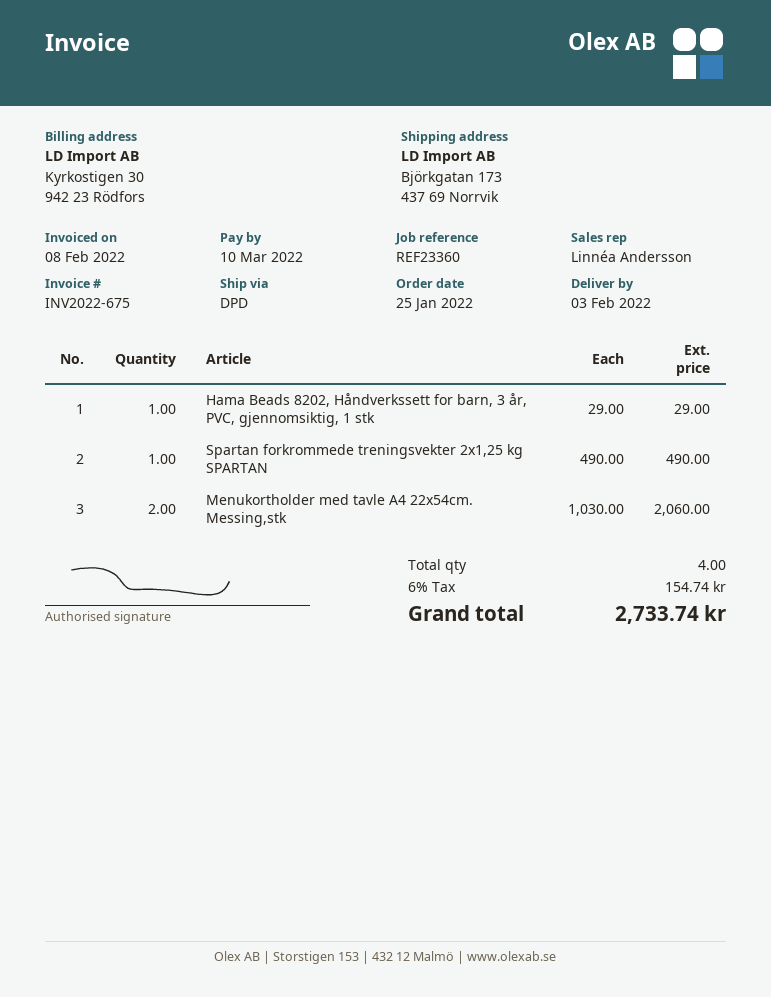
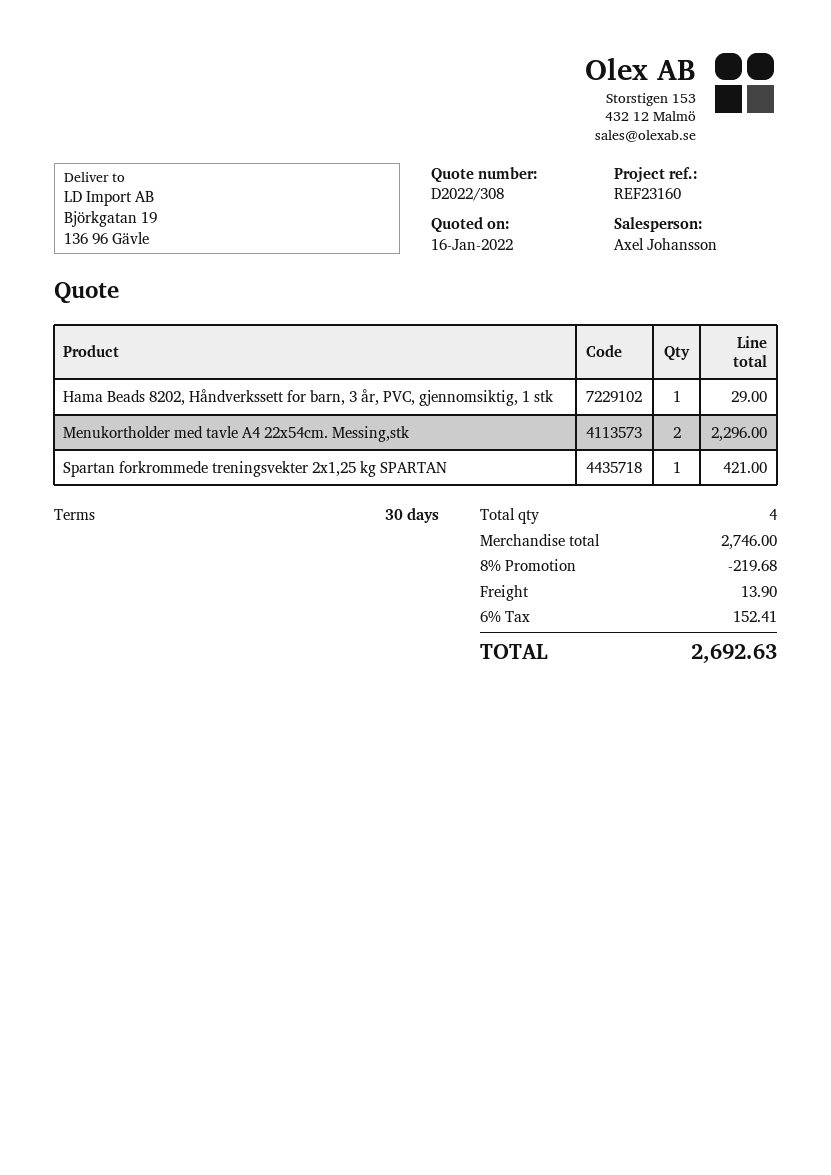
reference: REF23360 -> REF23160
sales rep: Linnéa Andersson -> Axel Johansson
ship to: Björkgatan 173, 437 69 Norrvik -> Björkgatan 19, 136 96 Gävle
Spartan forkrommede treningsvekter 2x1,25 kg SPARTAN: 1 for 490.00 -> 1 for 421.00
Menukortholder med tavle A4 22x54cm. Messing,stk: 2 for 2060.00 -> 2 for 2296.00
discount: none -> 8% = 219.68
shipping: none -> 13.90
tax: 6% = 154.74 -> 6% = 152.41
total: 2733.74 -> 2692.63

